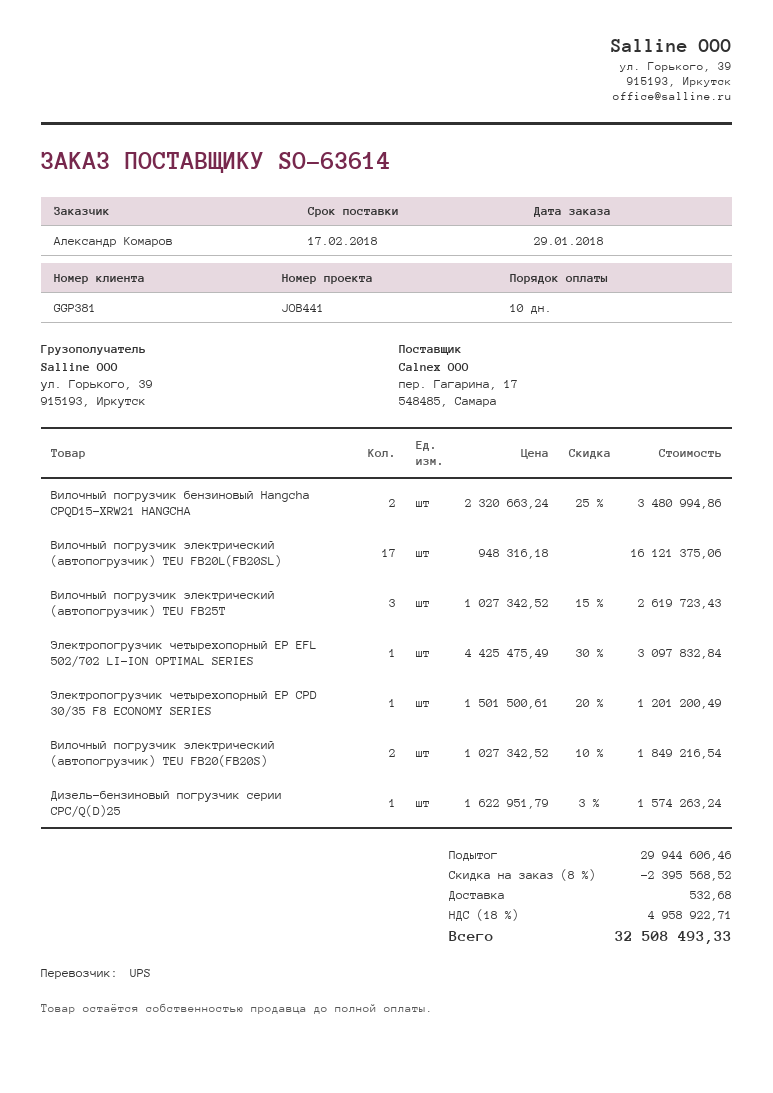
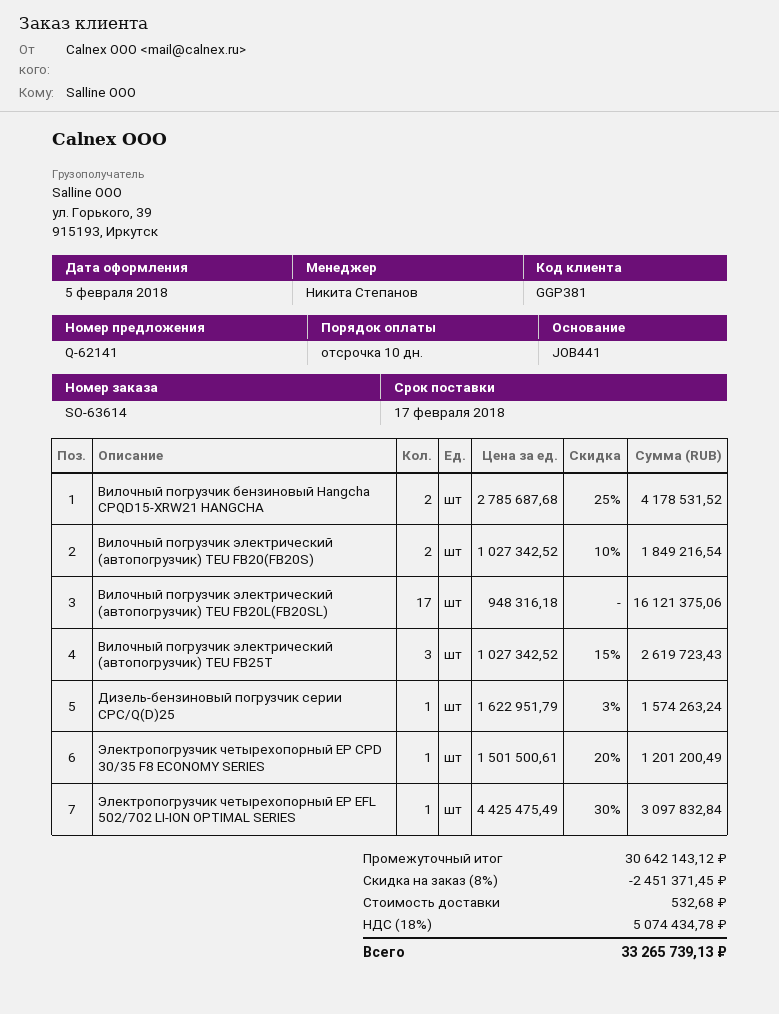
order date: 2018-01-29 -> 2018-02-05
Вилочный погрузчик бензиновый Hangcha CPQD15-XRW21 HANGCHA: 2 x 2320663.24 - 25% = 3480994.86 -> 2 x 2785687.68 - 25% = 4178531.52
subtotal: 29944606.46 -> 30642143.12
discount: 8% = 2395568.52 -> 8% = 2451371.45
tax: 18% = 4958922.71 -> 18% = 5074434.78
total: 32508493.33 -> 33265739.13

